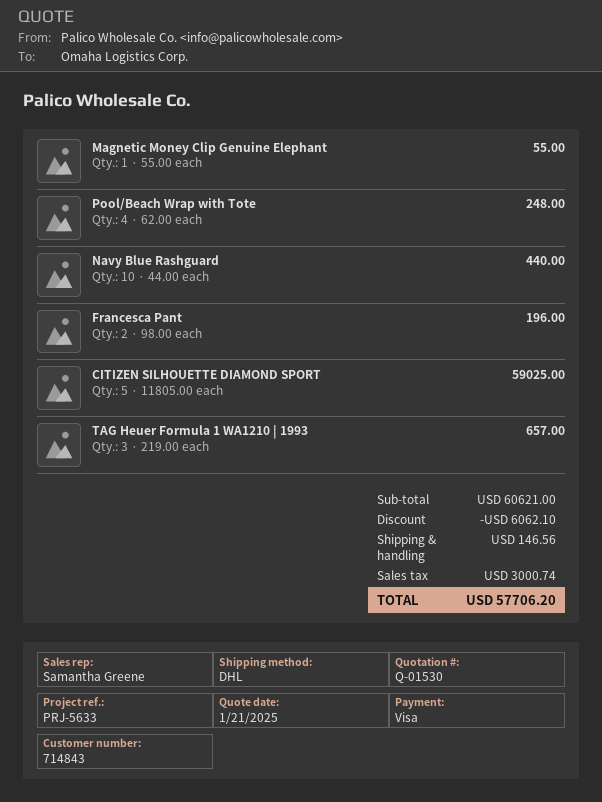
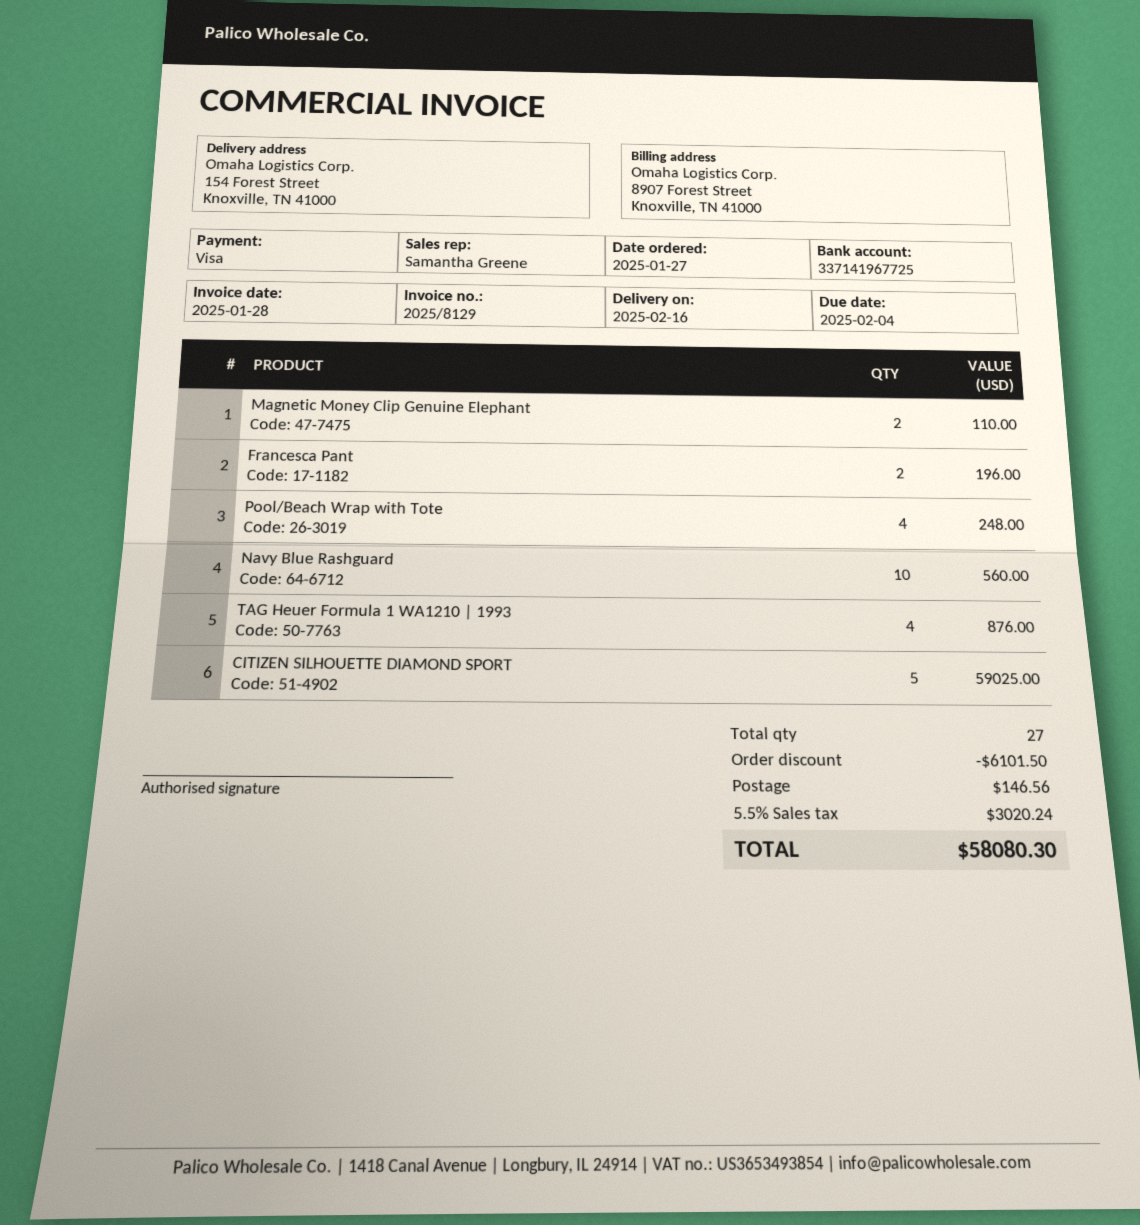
Magnetic Money Clip Genuine Elephant: 1 for 55.00 -> 2 for 110.00
Navy Blue Rashguard: 10 for 440.00 -> 10 for 560.00
TAG Heuer Formula 1 WA1210 | 1993: 3 for 657.00 -> 4 for 876.00
discount: 6062.10 -> 6101.50
tax: 3000.74 -> 3020.24
total: 57706.20 -> 58080.30

